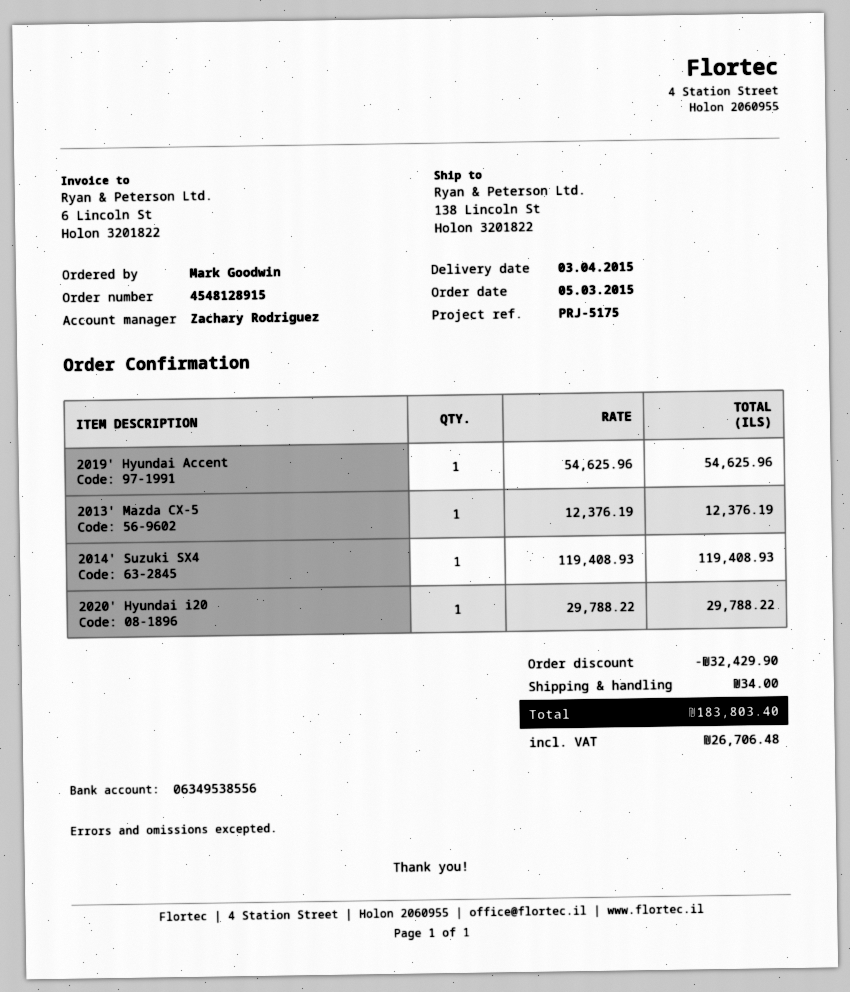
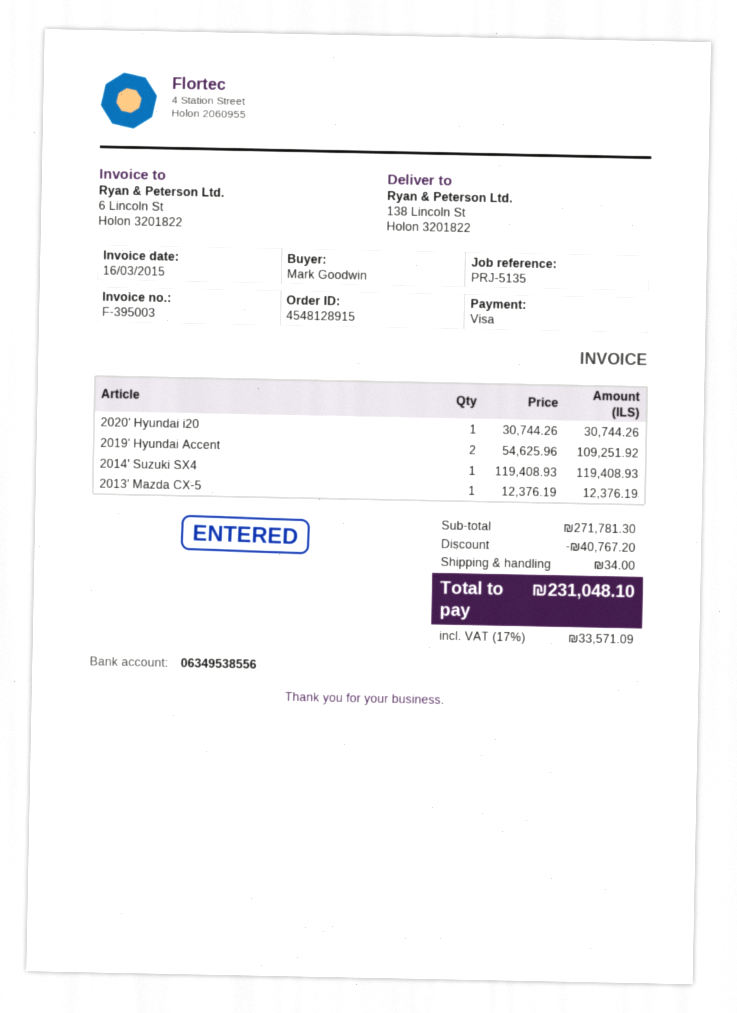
reference: PRJ-5175 -> PRJ-5135
2019' Hyundai Accent: 1 x 54625.96 = 54625.96 -> 2 x 54625.96 = 109251.92
2020' Hyundai i20: 1 x 29788.22 = 29788.22 -> 1 x 30744.26 = 30744.26
discount: 32429.90 -> 40767.20
tax: 26706.48 -> 33571.09
total: 183803.40 -> 231048.10

